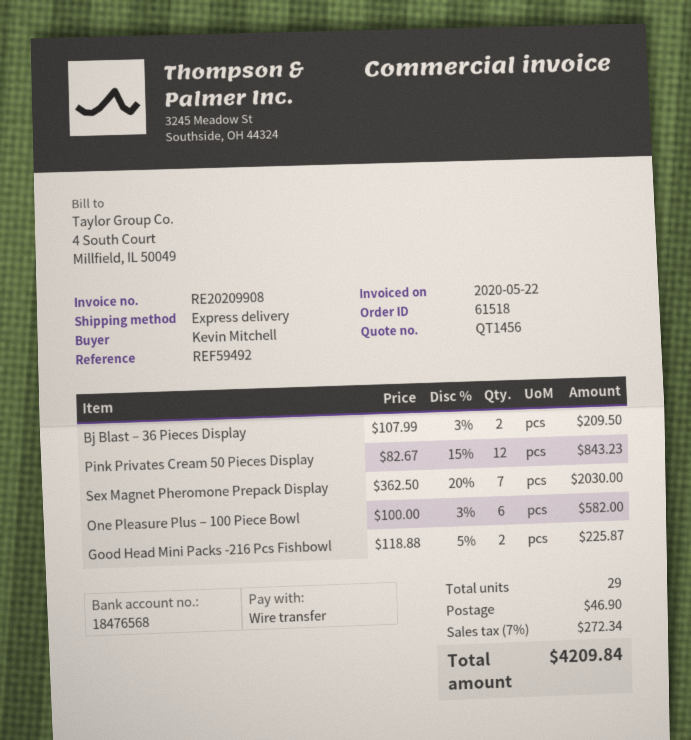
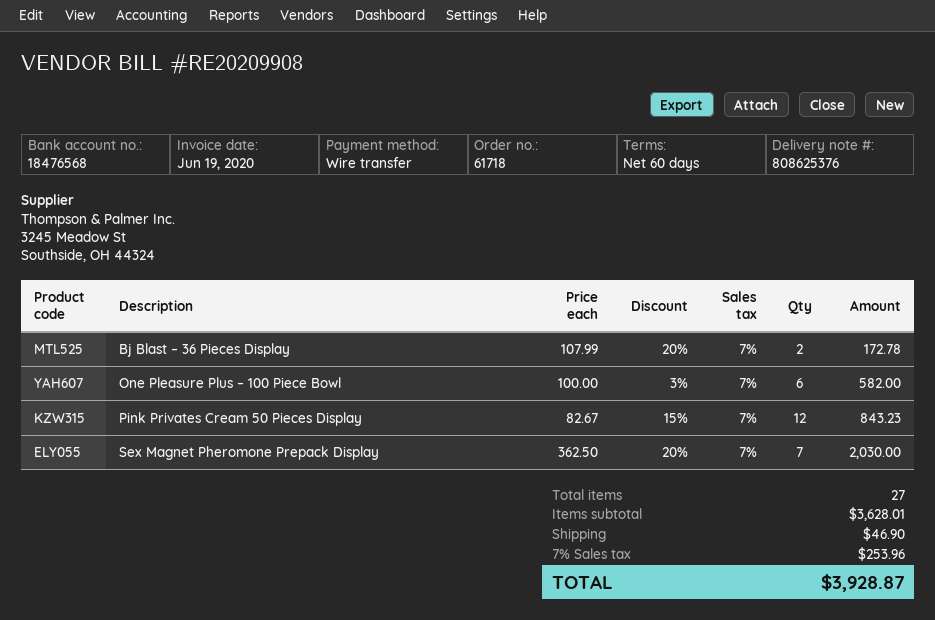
order number: 61518 -> 61718
invoice date: 2020-05-22 -> 2020-06-19
Bj Blast – 36 Pieces Display: 2 x 107.99 - 3% = 209.50 -> 2 x 107.99 - 20% = 172.78
Good Head Mini Packs -216 Pcs Fishbowl: 2 x 118.88 - 5% = 225.87 -> none
total quantity: 29 -> 27
tax: 7% = 272.34 -> 7% = 253.96
total: 4209.84 -> 3928.87

